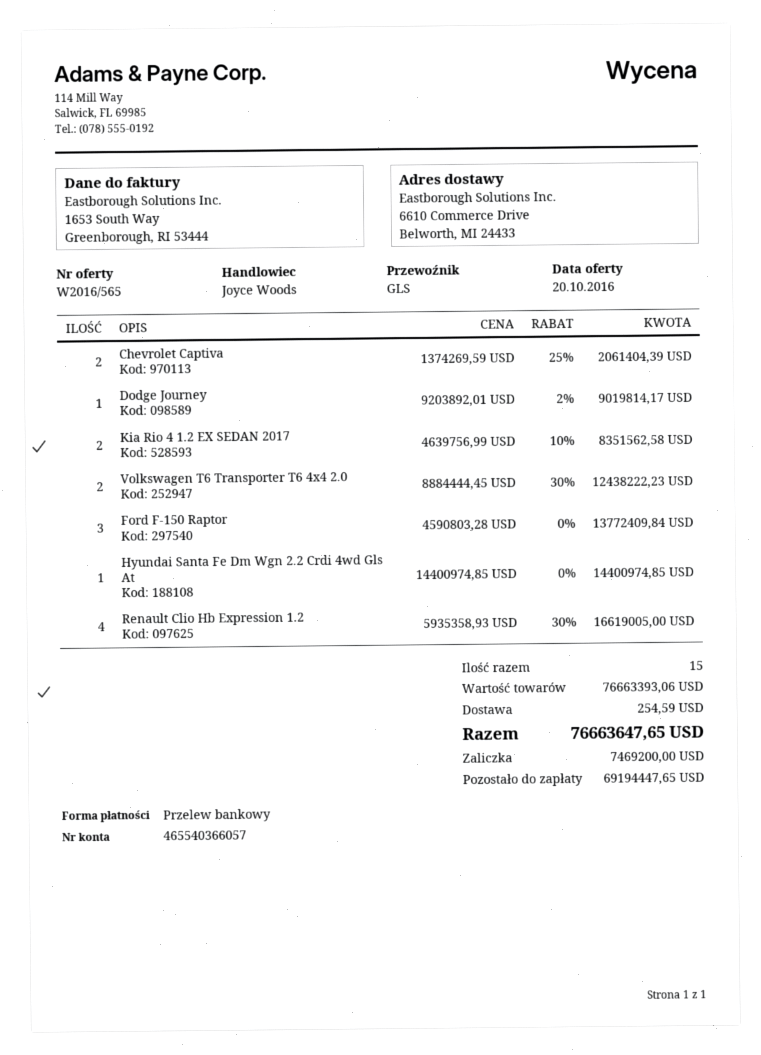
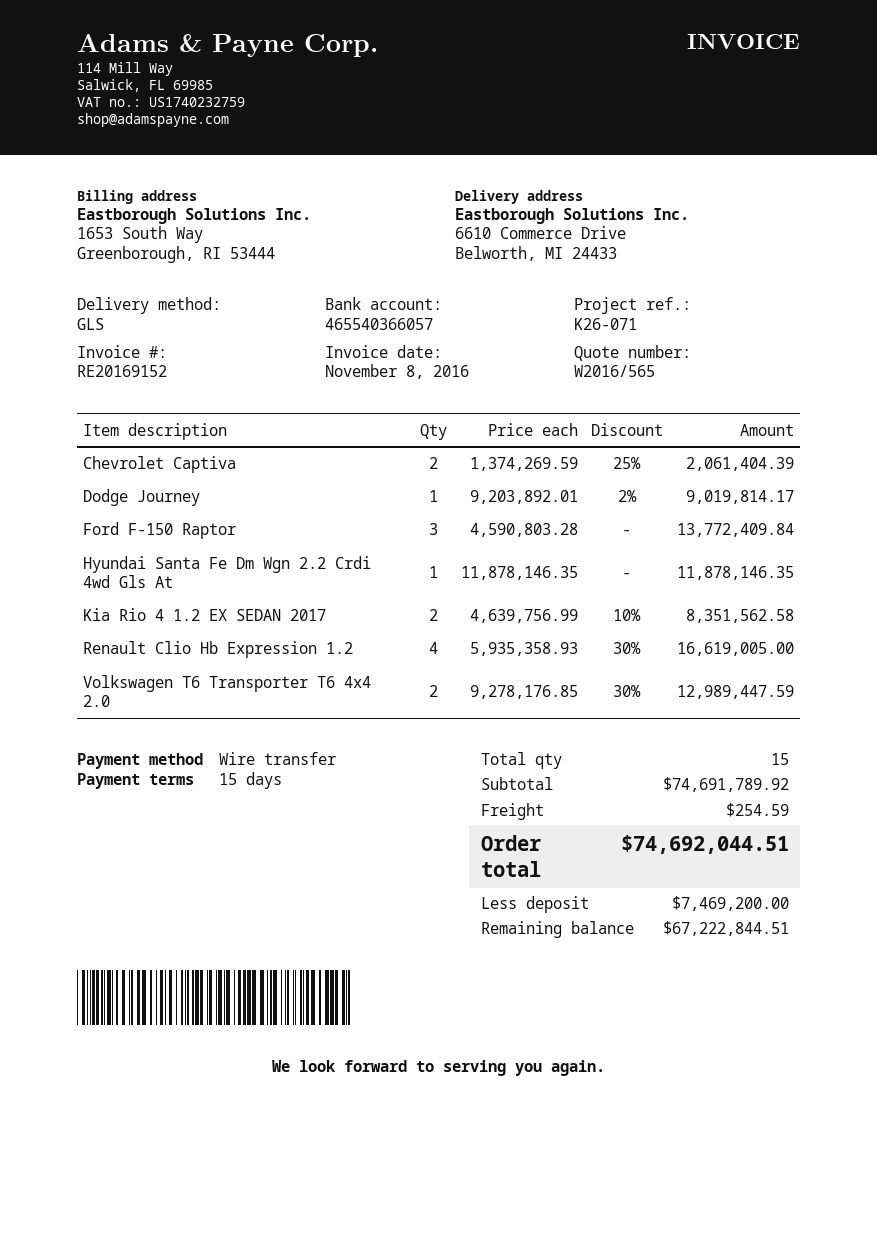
Volkswagen T6 Transporter T6 4x4 2.0: 2 x 8884444.45 - 30% = 12438222.23 -> 2 x 9278176.85 - 30% = 12989447.59
Hyundai Santa Fe Dm Wgn 2.2 Crdi 4wd Gls At: 1 x 14400974.85 = 14400974.85 -> 1 x 11878146.35 = 11878146.35
subtotal: 76663393.06 -> 74691789.92
total: 76663647.65 -> 74692044.51
balance: 69194447.65 -> 67222844.51

